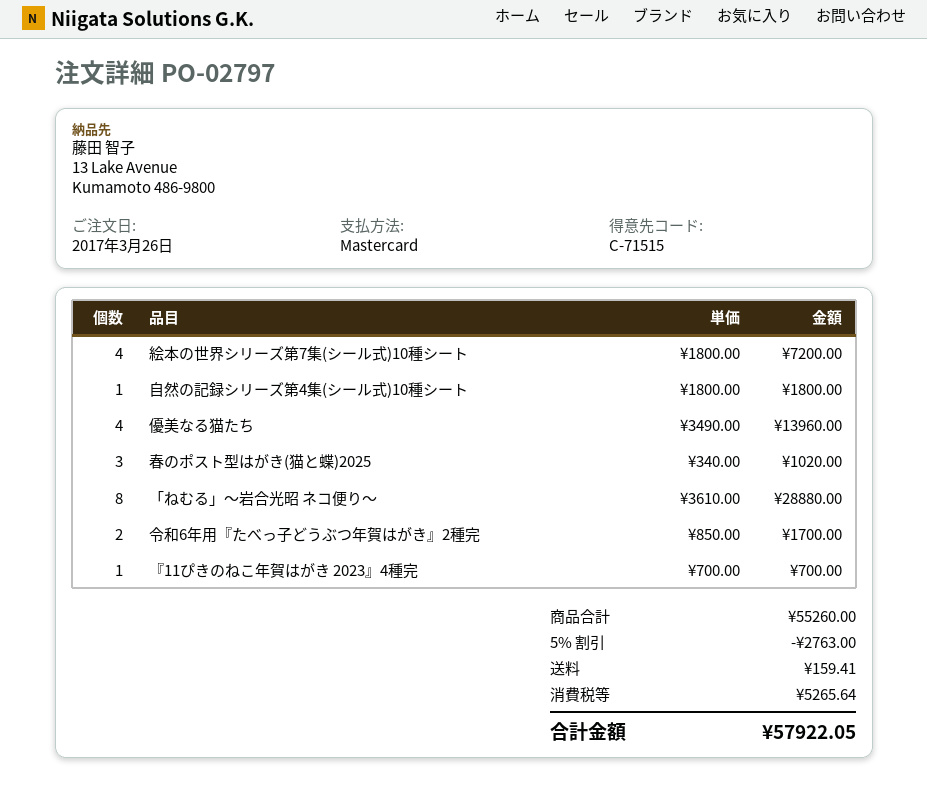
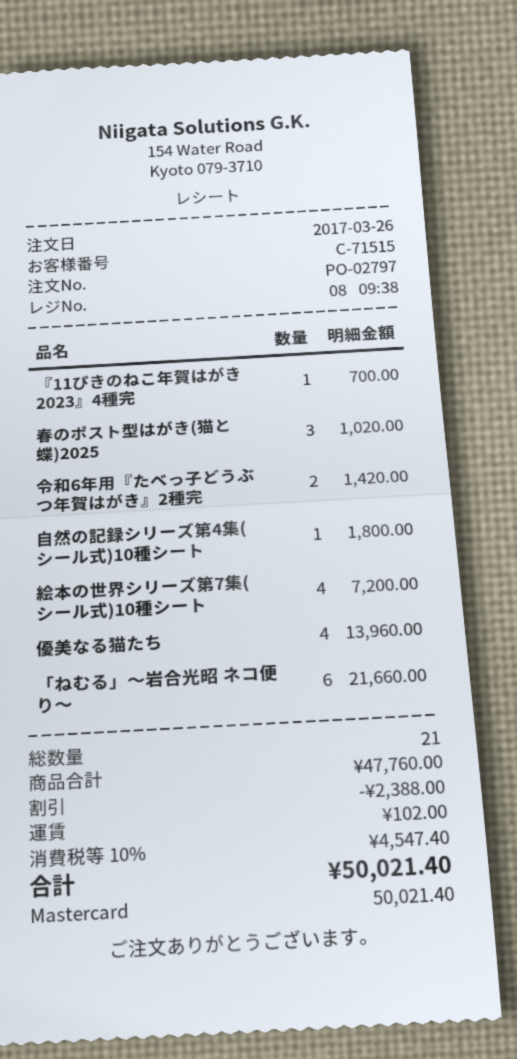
「ねむる」〜岩合光昭 ネコ便り〜: 8 for 28880.00 -> 6 for 21660.00
令和6年用『たべっ子どうぶつ年賀はがき』2種完: 2 for 1700.00 -> 2 for 1420.00
subtotal: 55260.00 -> 47760.00
discount: 2763.00 -> 2388.00
shipping: 159.41 -> 102.00
tax: 5265.64 -> 4547.40
total: 57922.05 -> 50021.40

